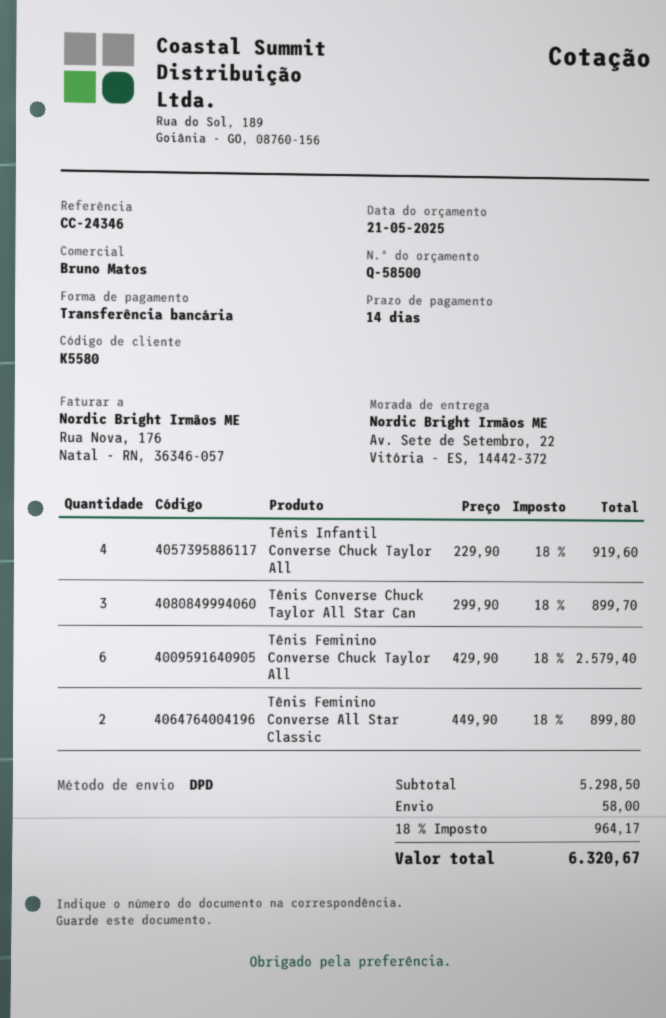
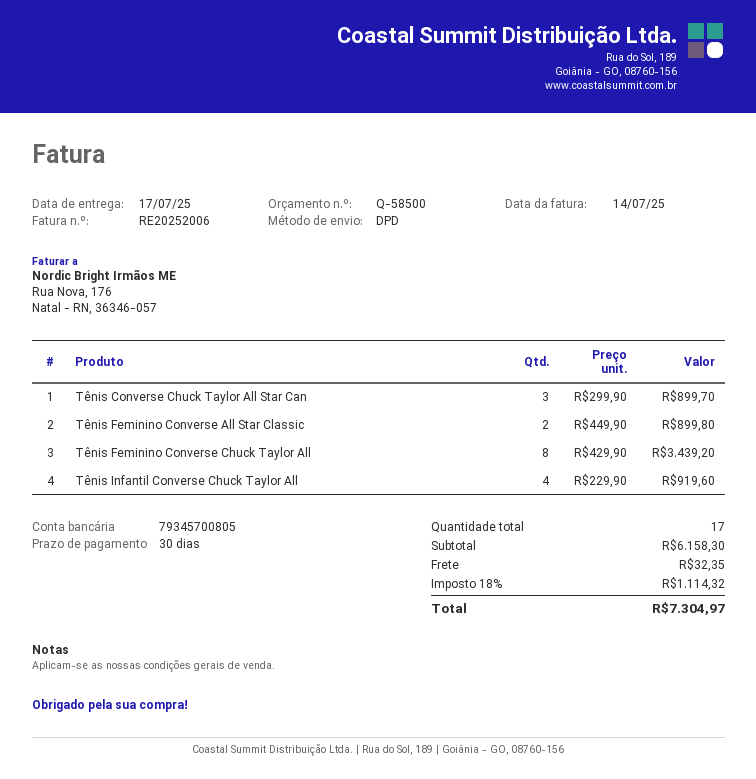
payment terms: 14 days -> 30 days
Tênis Feminino Converse Chuck Taylor All: 6 x 429.90 = 2579.40 -> 8 x 429.90 = 3439.20
subtotal: 5298.50 -> 6158.30
shipping: 58.00 -> 32.35
tax: 18% = 964.17 -> 18% = 1114.32
total: 6320.67 -> 7304.97

